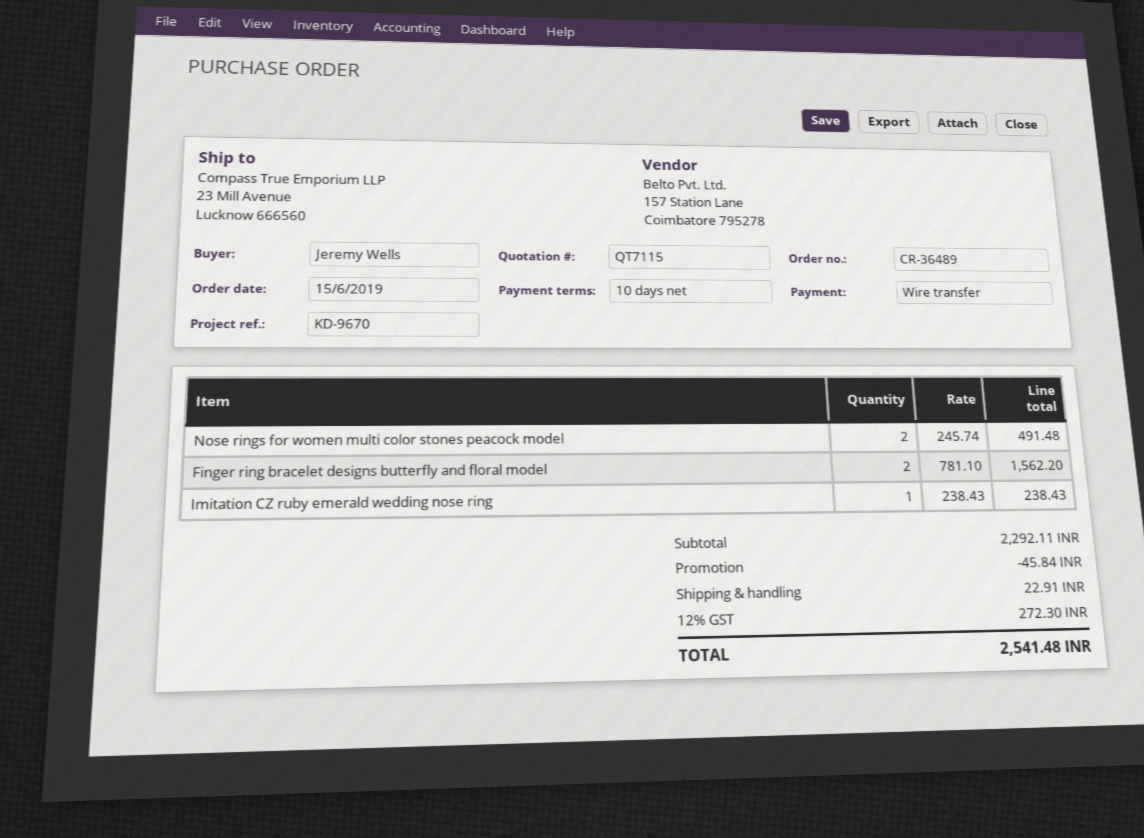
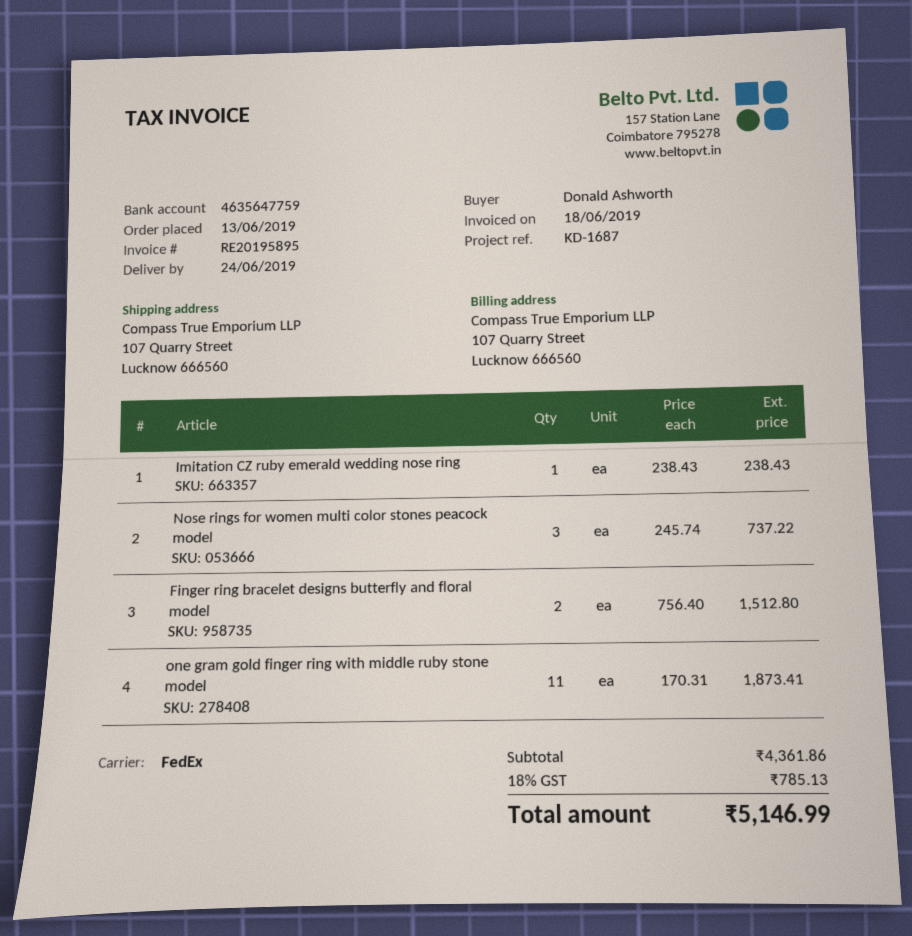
order date: 2019-06-15 -> 2019-06-13
reference: KD-9670 -> KD-1687
ordered by: Jeremy Wells -> Donald Ashworth
ship to: 23 Mill Avenue, Lucknow 666560 -> 107 Quarry Street, Lucknow 666560
Nose rings for women multi color stones peacock model: 2 x 245.74 = 491.48 -> 3 x 245.74 = 737.22
Finger ring bracelet designs butterfly and floral model: 2 x 781.10 = 1562.20 -> 2 x 756.40 = 1512.80
one gram gold finger ring with middle ruby stone model: none -> 11 x 170.31 = 1873.41
subtotal: 2292.11 -> 4361.86
discount: 45.84 -> none
shipping: 22.91 -> none
tax: 12% = 272.30 -> 18% = 785.13
total: 2541.48 -> 5146.99

